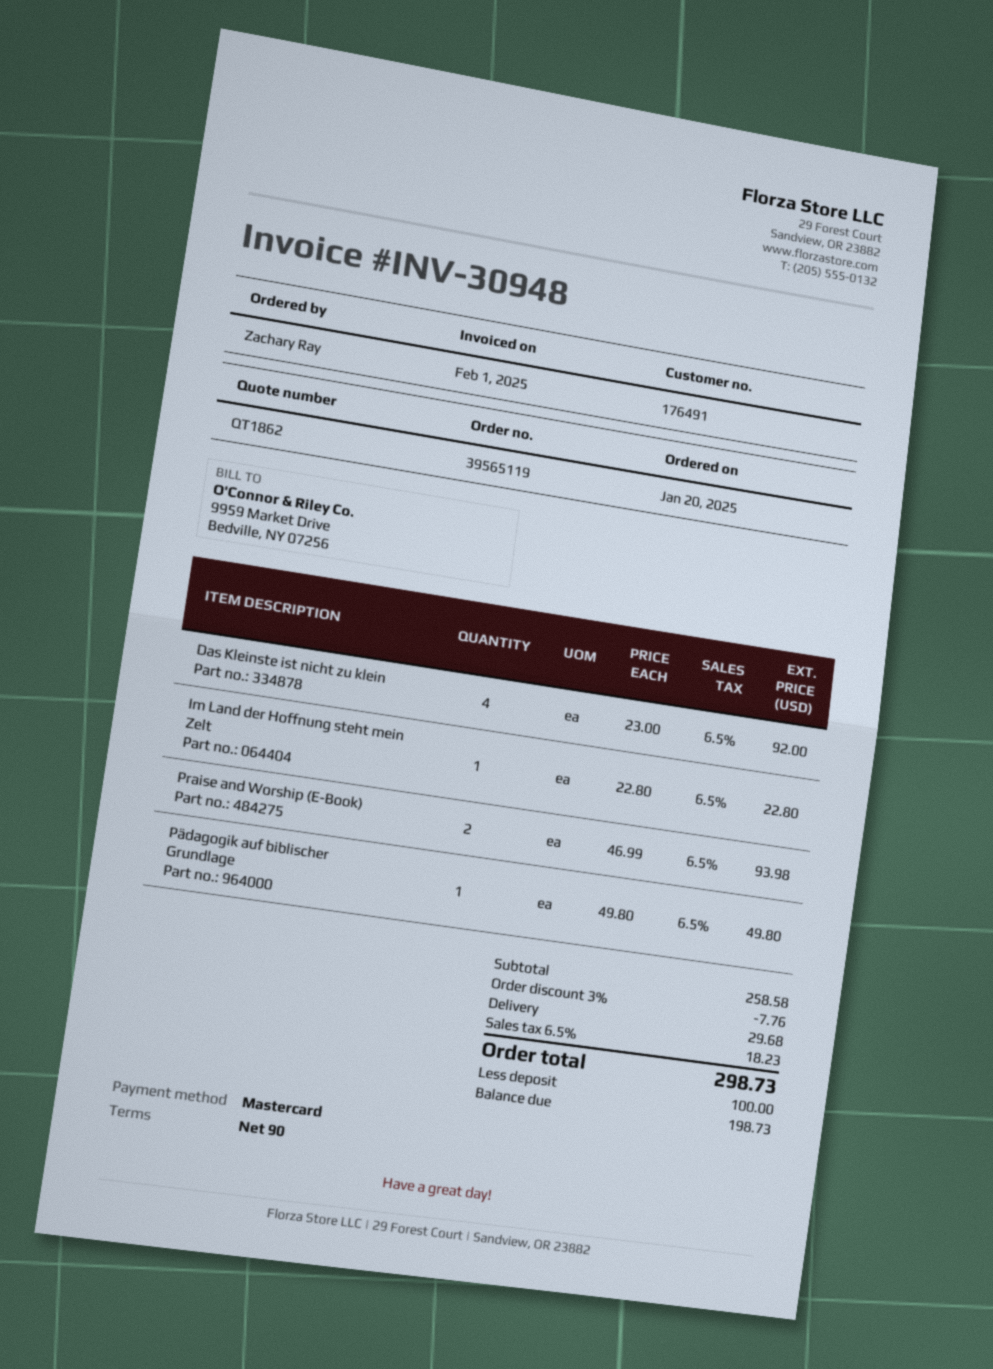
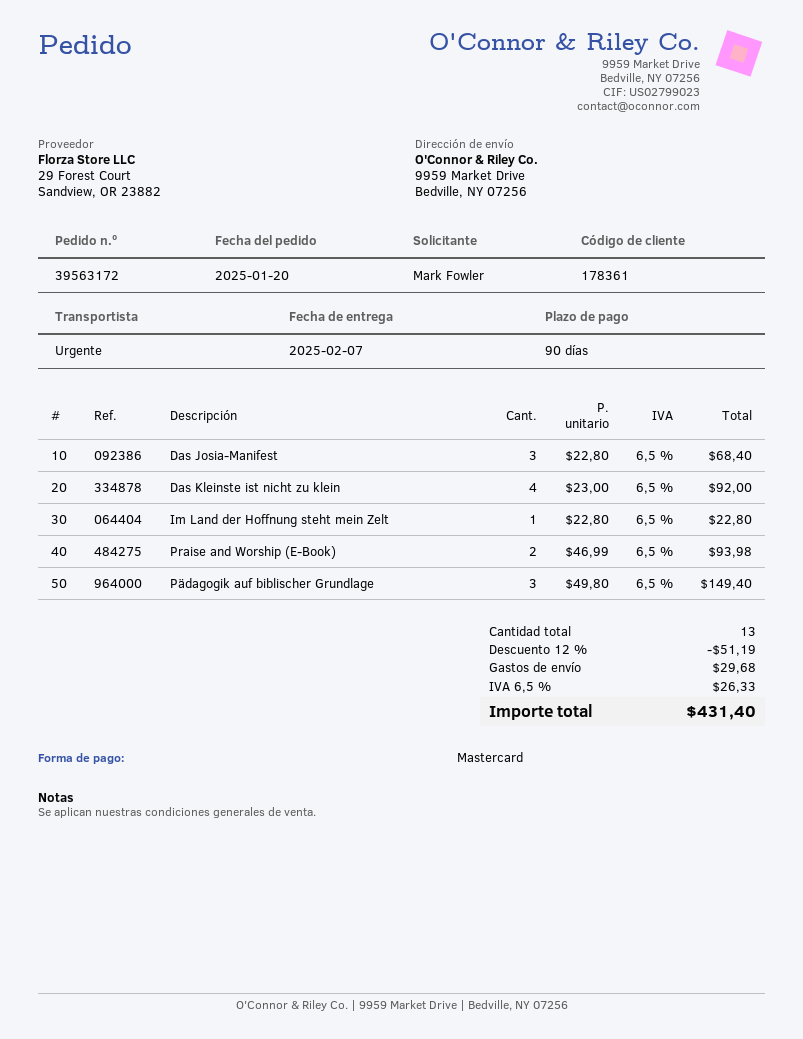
order number: 39565119 -> 39563172
customer number: 176491 -> 178361
ordered by: Zachary Ray -> Mark Fowler
Pädagogik auf biblischer Grundlage: 1 x 49.80 = 49.80 -> 3 x 49.80 = 149.40
Das Josia-Manifest: none -> 3 x 22.80 = 68.40
discount: 3% = 7.76 -> 12% = 51.19
tax: 6.5% = 18.23 -> 6.5% = 26.33
total: 298.73 -> 431.40

